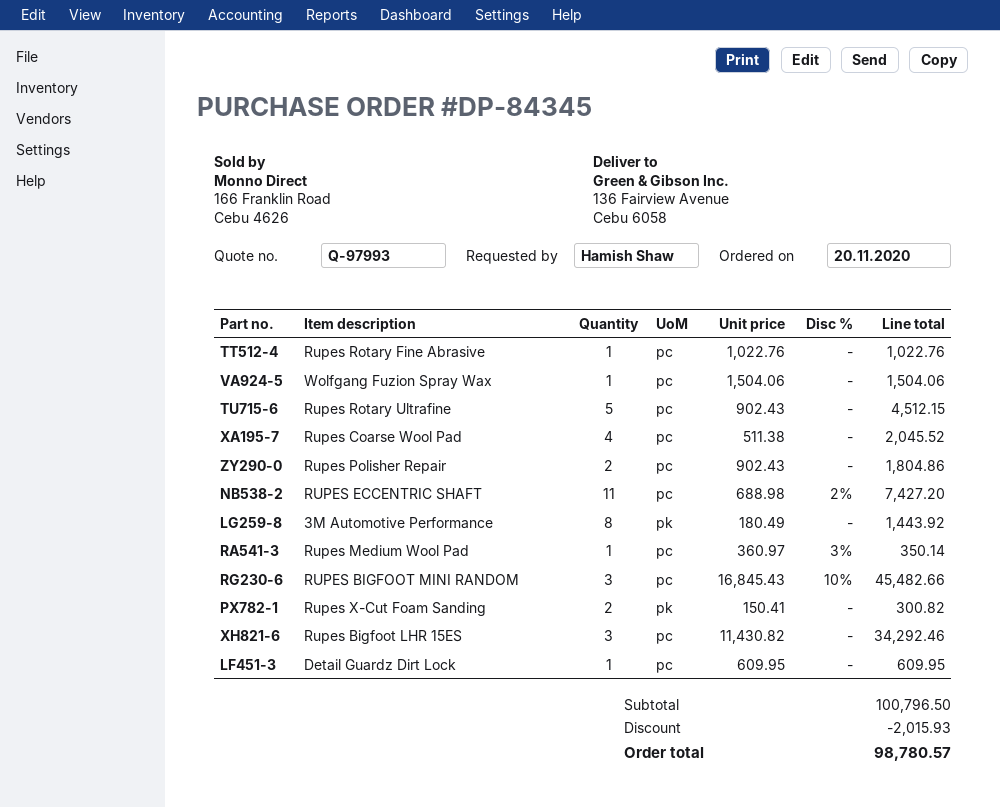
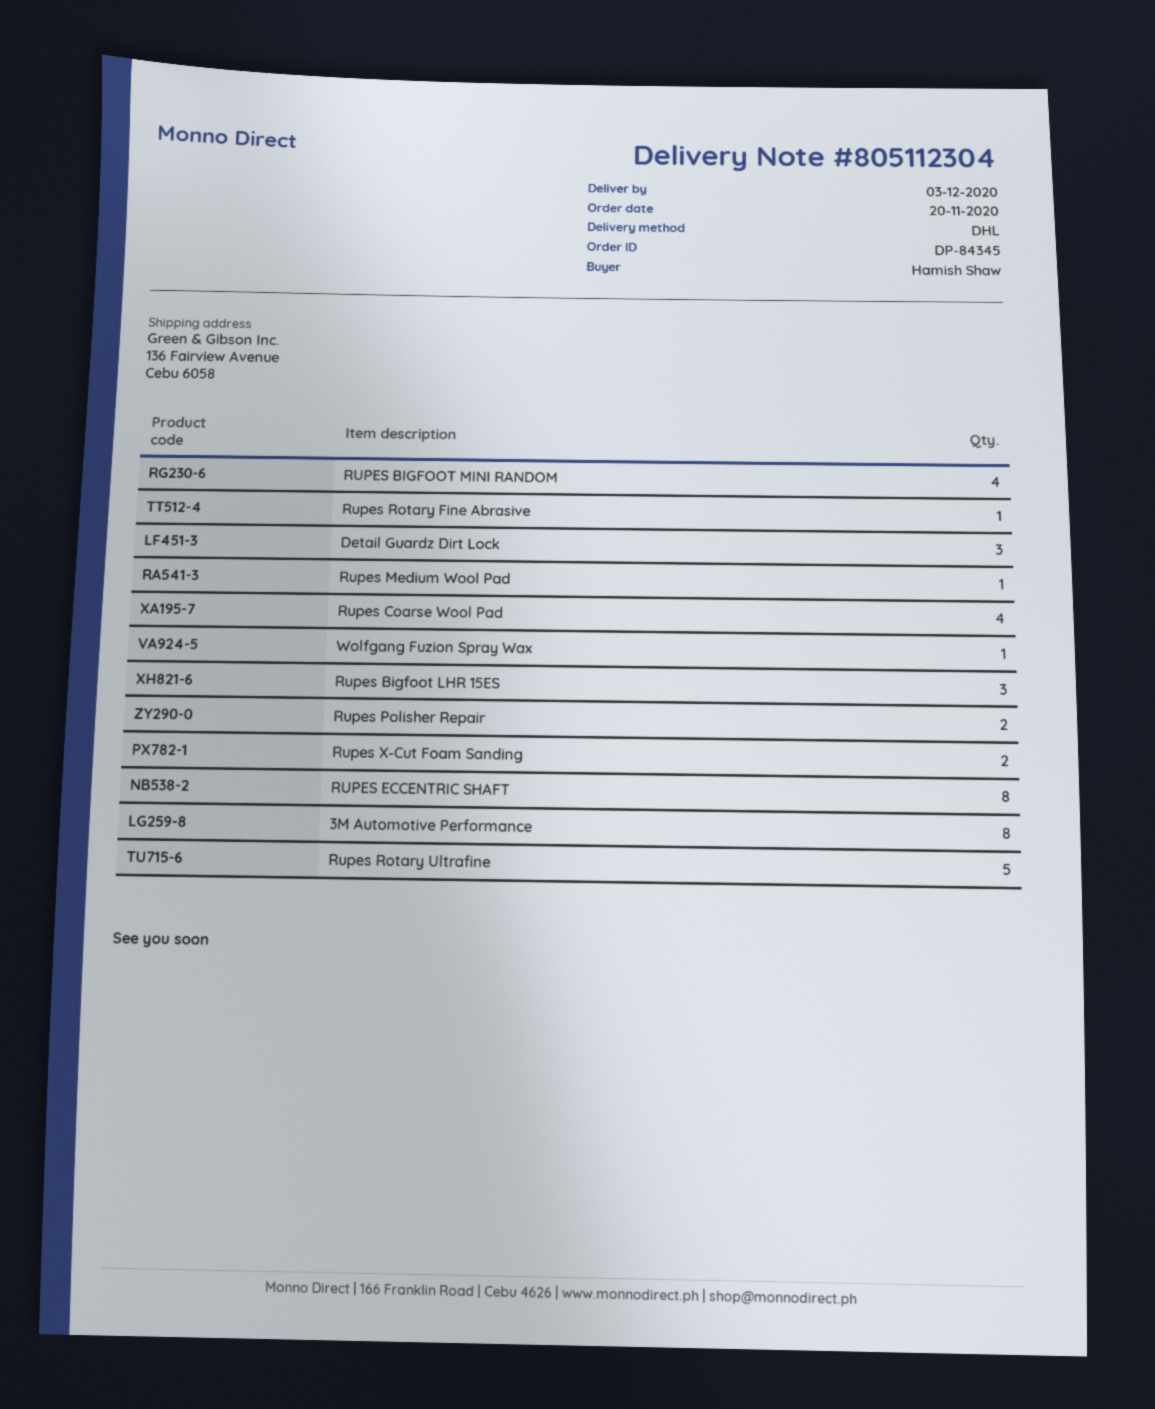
RUPES ECCENTRIC SHAFT: 11 -> 8
RUPES BIGFOOT MINI RANDOM: 3 -> 4
Detail Guardz Dirt Lock: 1 -> 3

